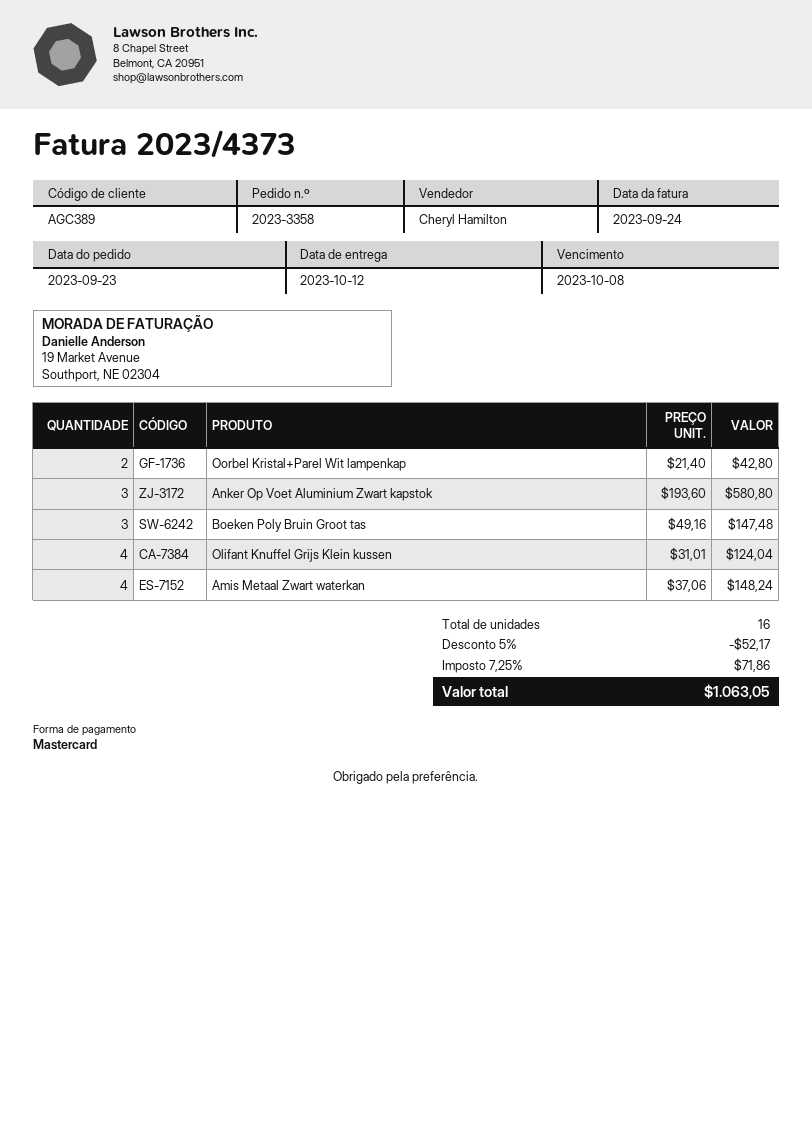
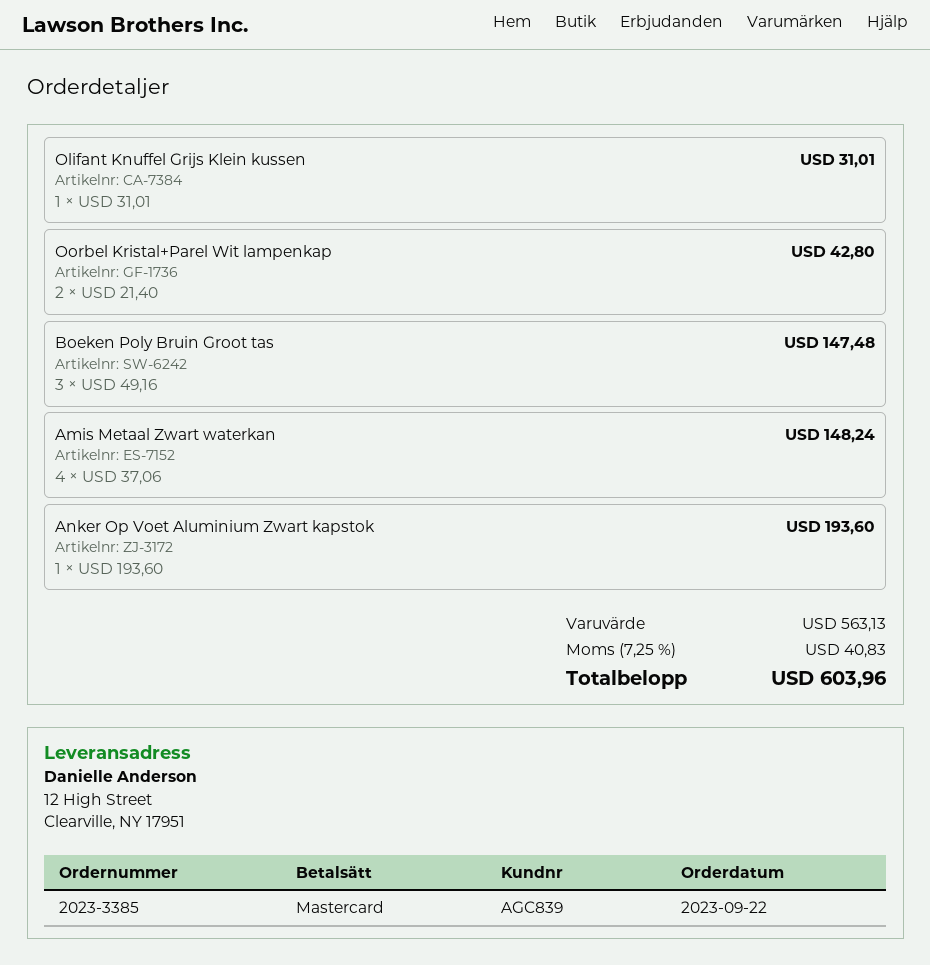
order number: 2023-3358 -> 2023-3385
order date: 2023-09-23 -> 2023-09-22
customer number: AGC389 -> AGC839
Anker Op Voet Aluminium Zwart kapstok: 3 x 193.60 = 580.80 -> 1 x 193.60 = 193.60
Olifant Knuffel Grijs Klein kussen: 4 x 31.01 = 124.04 -> 1 x 31.01 = 31.01
discount: 5% = 52.17 -> none
tax: 7.25% = 71.86 -> 7.25% = 40.83
total: 1063.05 -> 603.96

